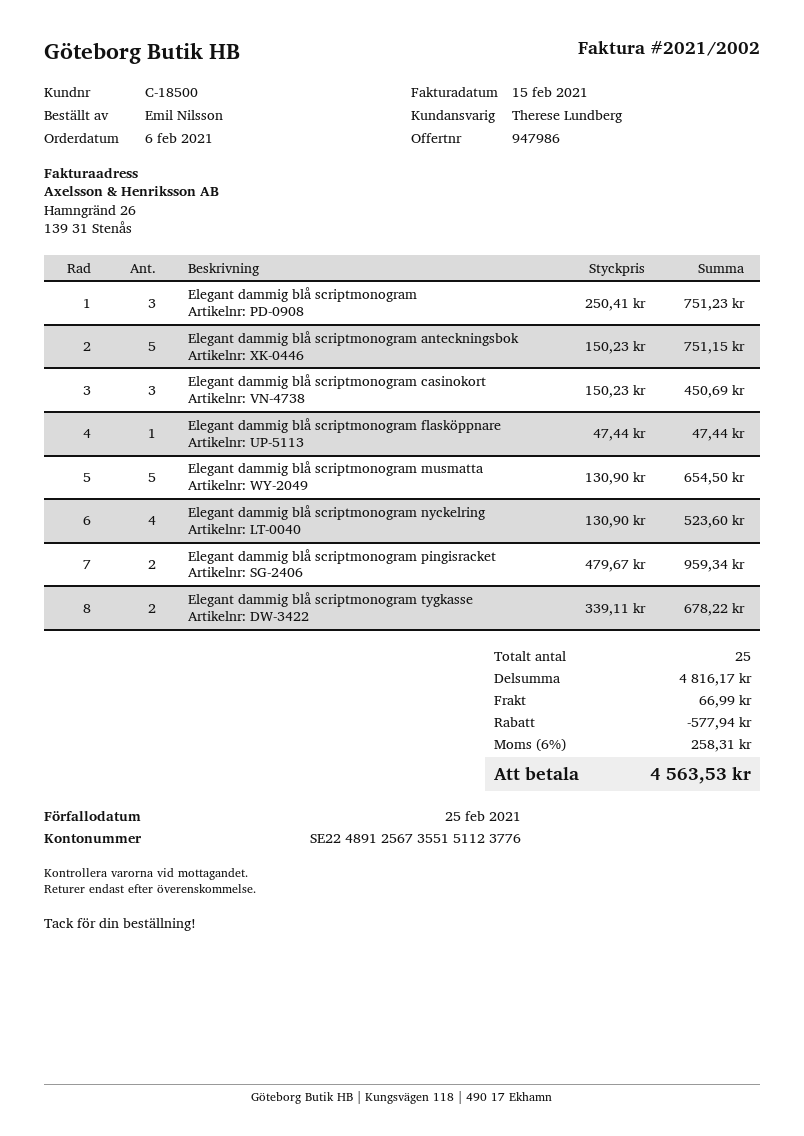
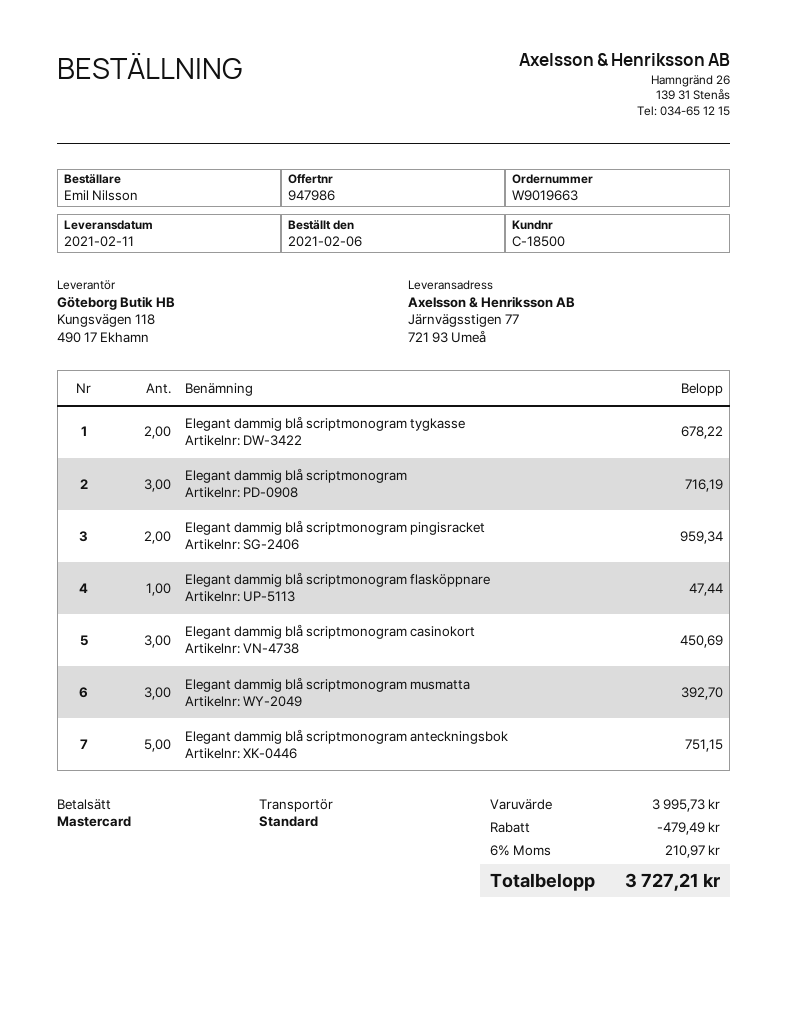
Elegant dammig blå scriptmonogram: 3 for 751.23 -> 3 for 716.19
Elegant dammig blå scriptmonogram musmatta: 5 for 654.50 -> 3 for 392.70
Elegant dammig blå scriptmonogram nyckelring: 4 for 523.60 -> none
subtotal: 4816.17 -> 3995.73
discount: 577.94 -> 479.49
shipping: 66.99 -> none
tax: 6% = 258.31 -> 6% = 210.97
total: 4563.53 -> 3727.21

